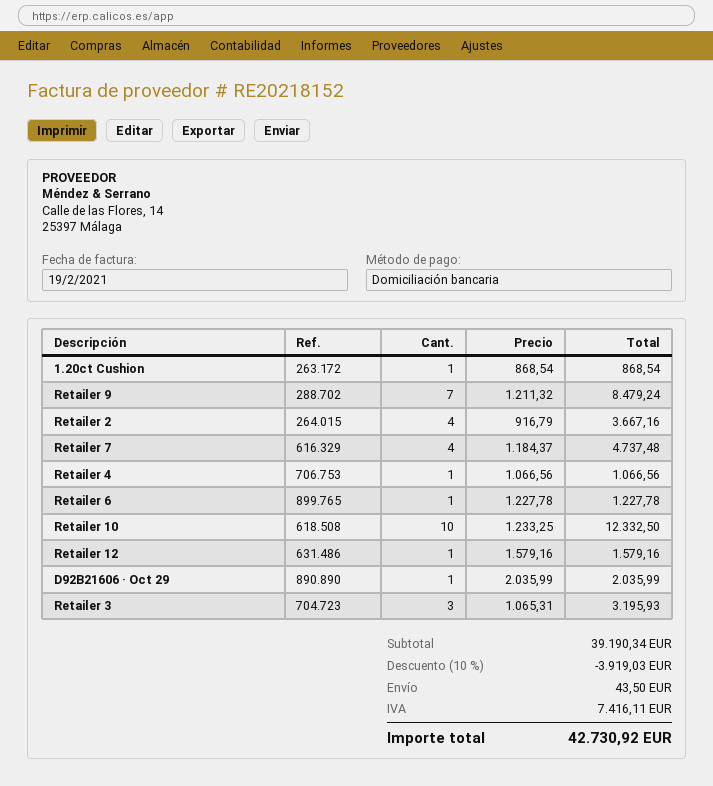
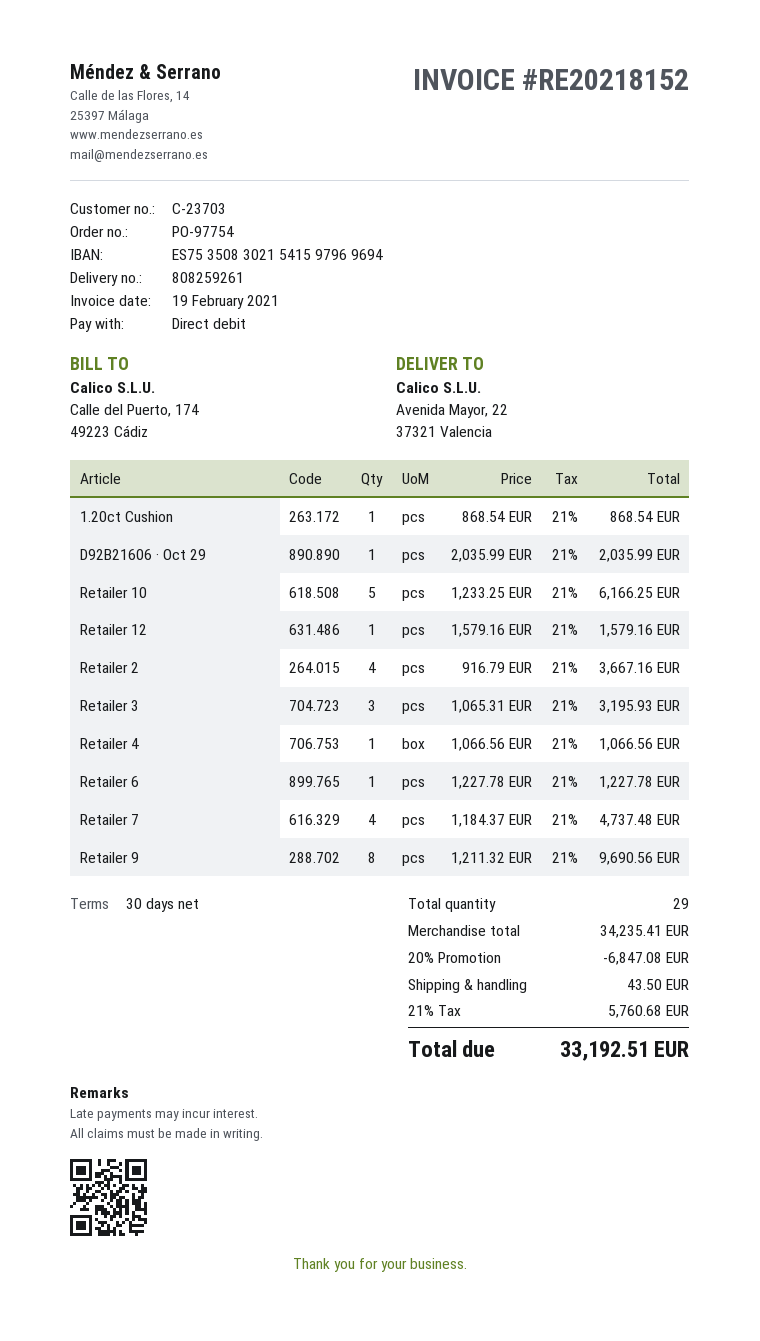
Retailer 9: 7 x 1211.32 = 8479.24 -> 8 x 1211.32 = 9690.56
Retailer 10: 10 x 1233.25 = 12332.50 -> 5 x 1233.25 = 6166.25
subtotal: 39190.34 -> 34235.41
discount: 10% = 3919.03 -> 20% = 6847.08
tax: 7416.11 -> 5760.68
total: 42730.92 -> 33192.51

